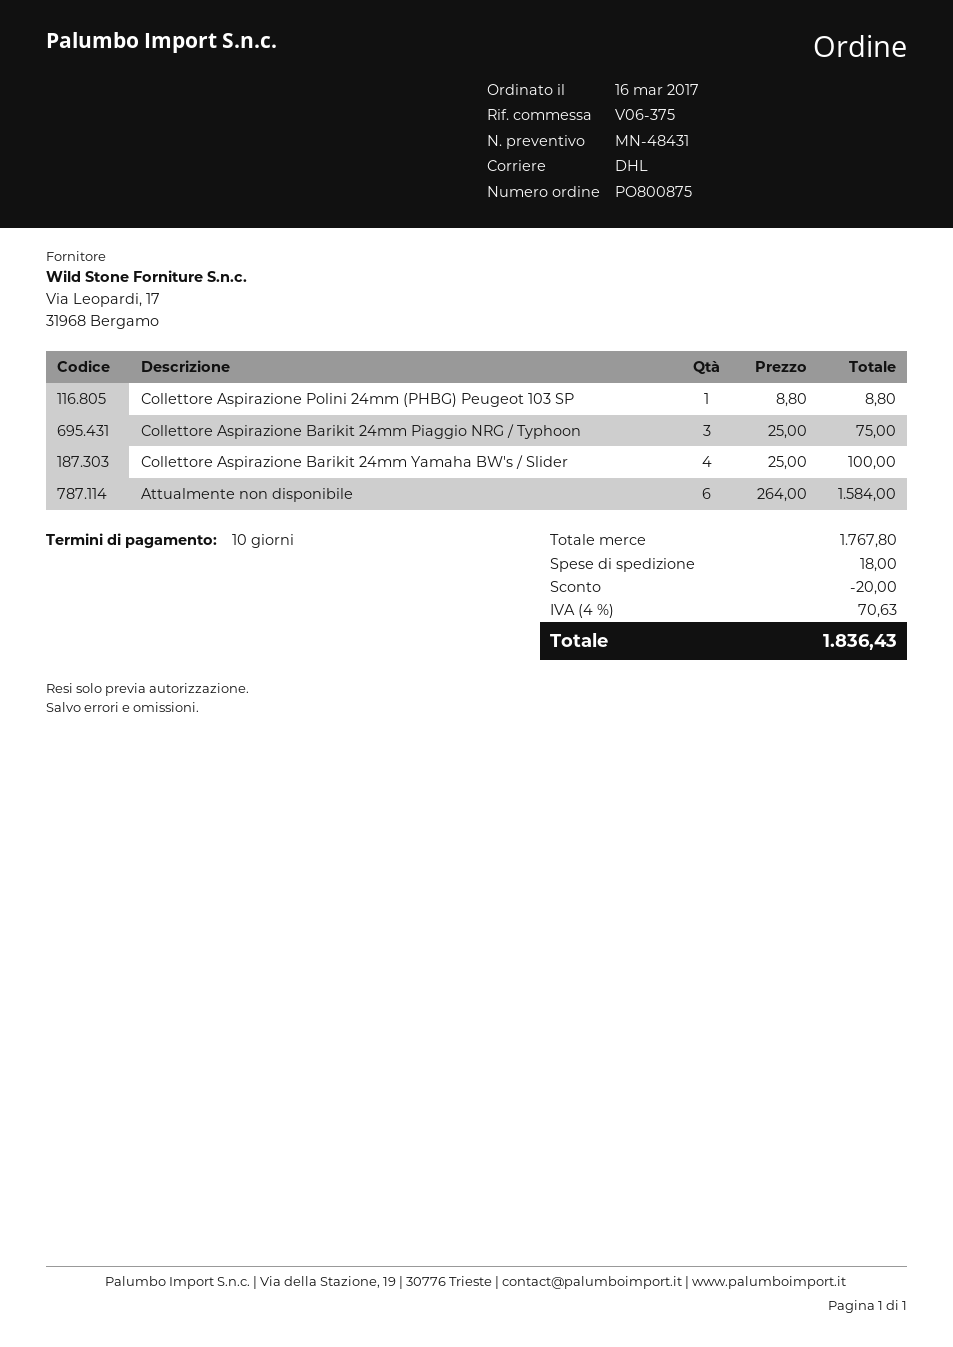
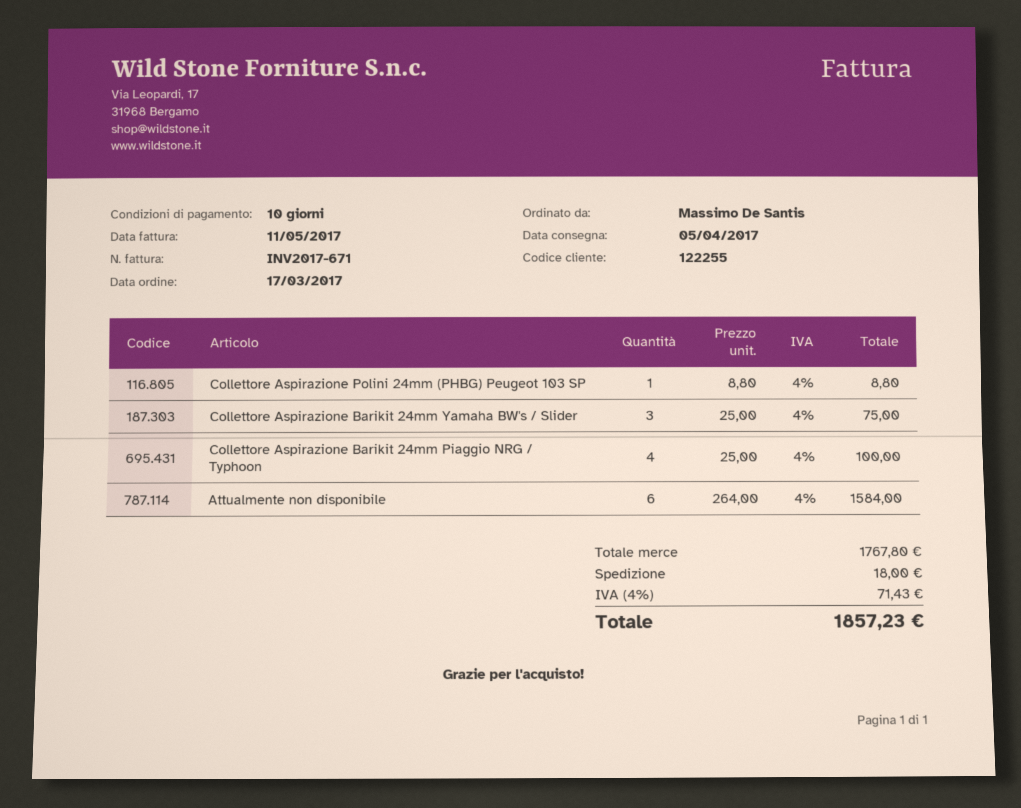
order date: 2017-03-16 -> 2017-03-17
Collettore Aspirazione Barikit 24mm Piaggio NRG / Typhoon: 3 x 25.00 = 75.00 -> 4 x 25.00 = 100.00
Collettore Aspirazione Barikit 24mm Yamaha BW's / Slider: 4 x 25.00 = 100.00 -> 3 x 25.00 = 75.00
discount: 20.00 -> none
tax: 4% = 70.63 -> 4% = 71.43
total: 1836.43 -> 1857.23

